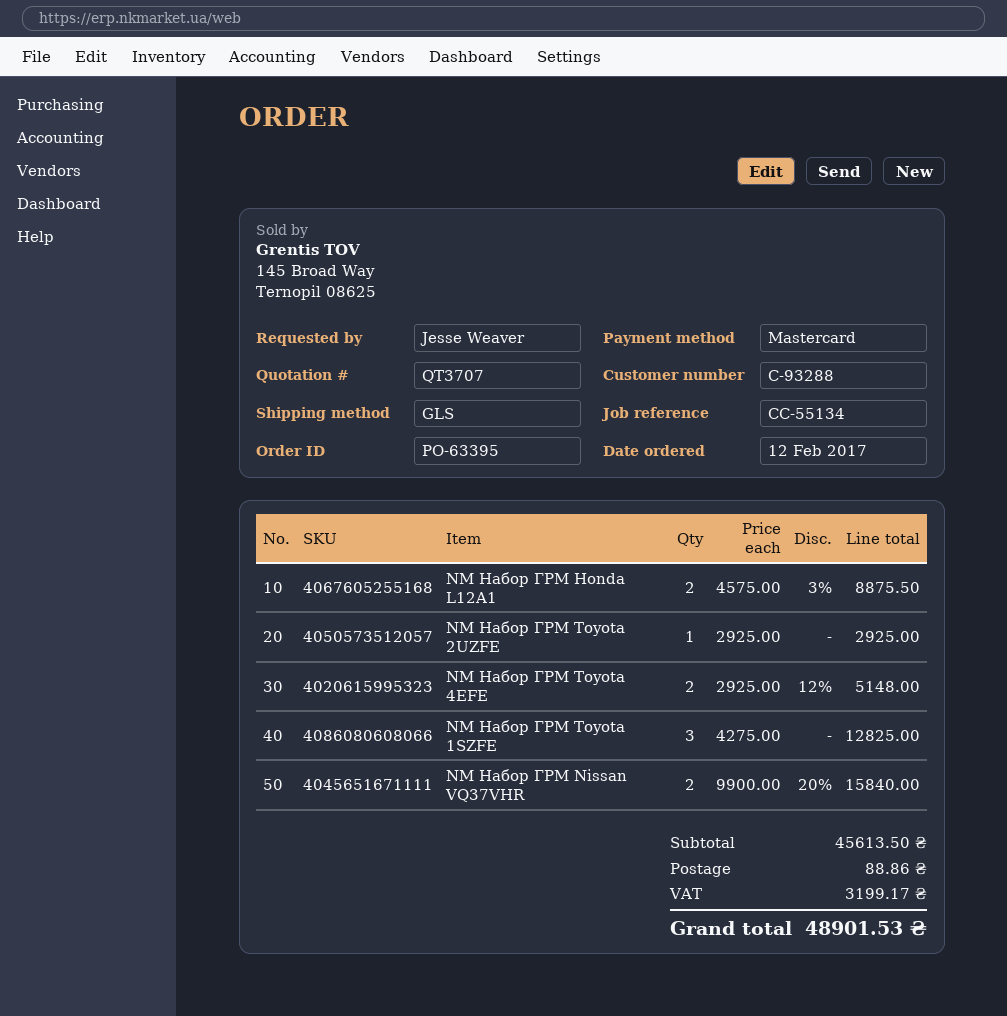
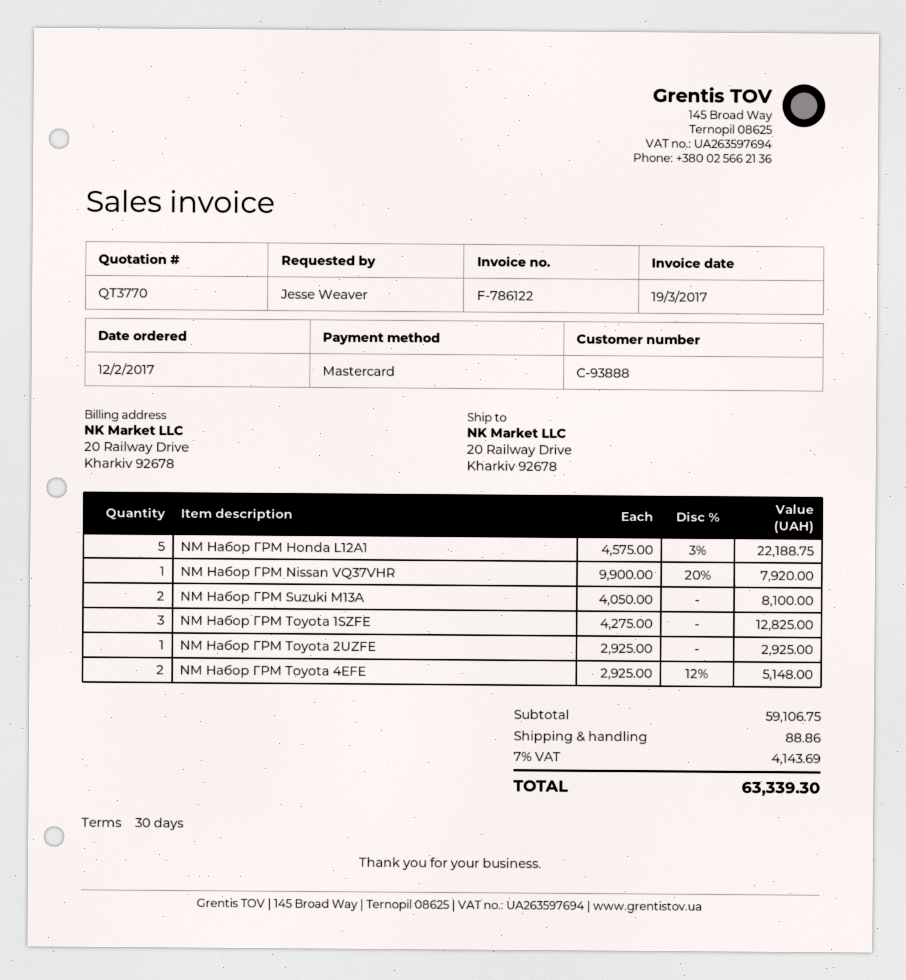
quote number: QT3707 -> QT3770
customer number: C-93288 -> C-93888
NM Набор ГРМ Honda L12A1: 2 x 4575.00 - 3% = 8875.50 -> 5 x 4575.00 - 3% = 22188.75
NM Набор ГРМ Nissan VQ37VHR: 2 x 9900.00 - 20% = 15840.00 -> 1 x 9900.00 - 20% = 7920.00
NM Набор ГРМ Suzuki M13A: none -> 2 x 4050.00 = 8100.00
subtotal: 45613.50 -> 59106.75
tax: 3199.17 -> 4143.69
total: 48901.53 -> 63339.30

